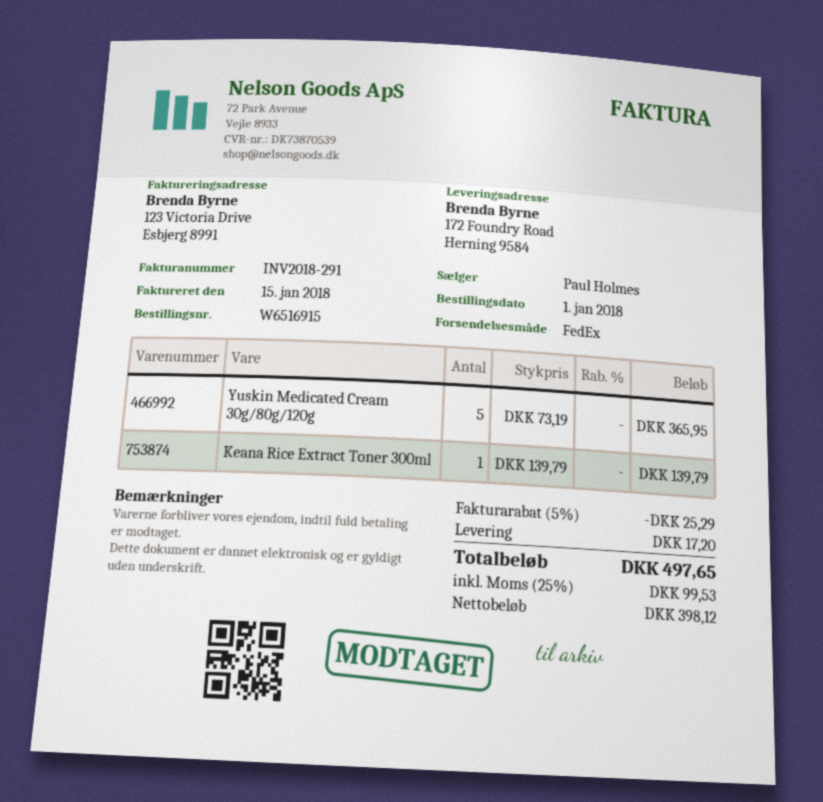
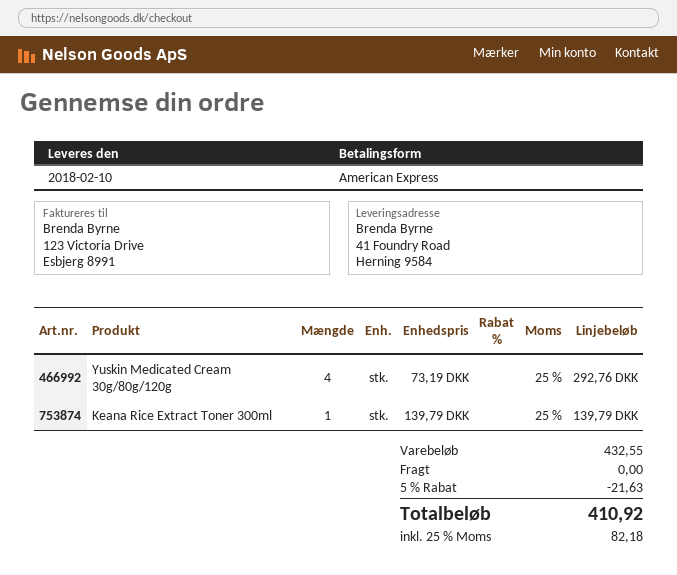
ship to: 172 Foundry Road, Herning 9584 -> 41 Foundry Road, Herning 9584
Yuskin Medicated Cream 30g/80g/120g: 5 x 73.19 = 365.95 -> 4 x 73.19 = 292.76
discount: 5% = 25.29 -> 5% = 21.63
shipping: 17.20 -> 0.00
tax: 25% = 99.53 -> 25% = 82.18
total: 497.65 -> 410.92

